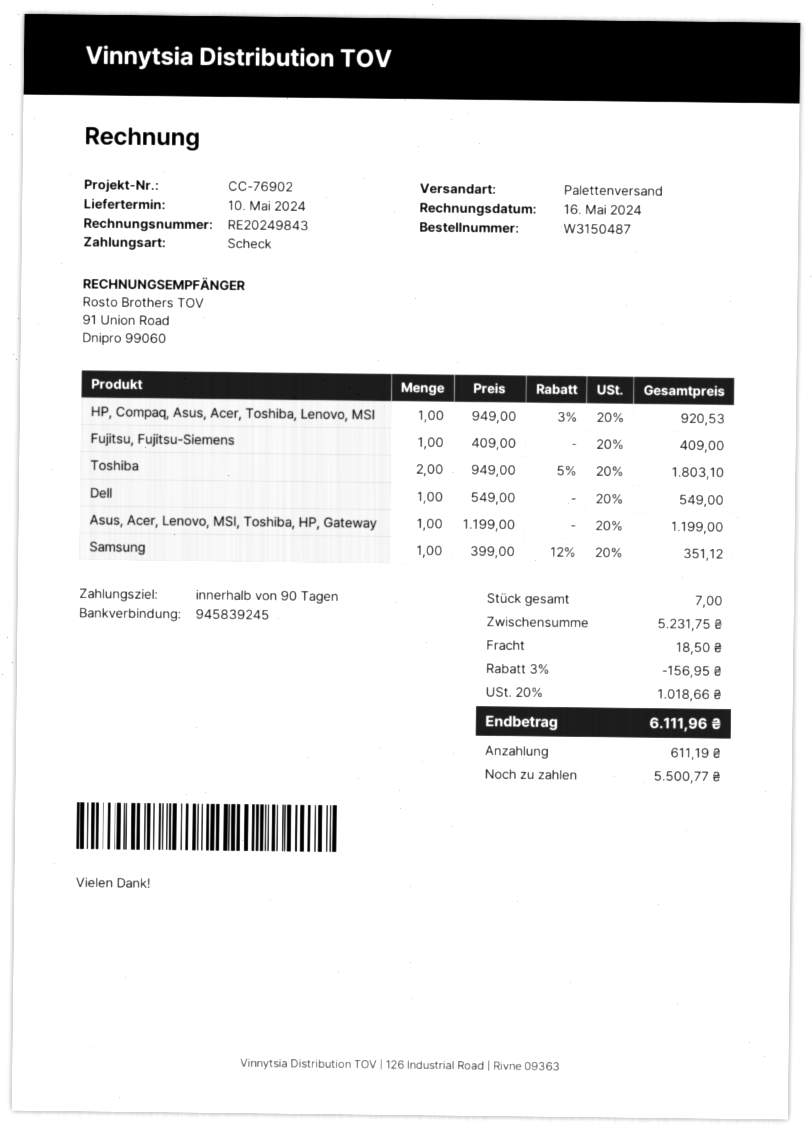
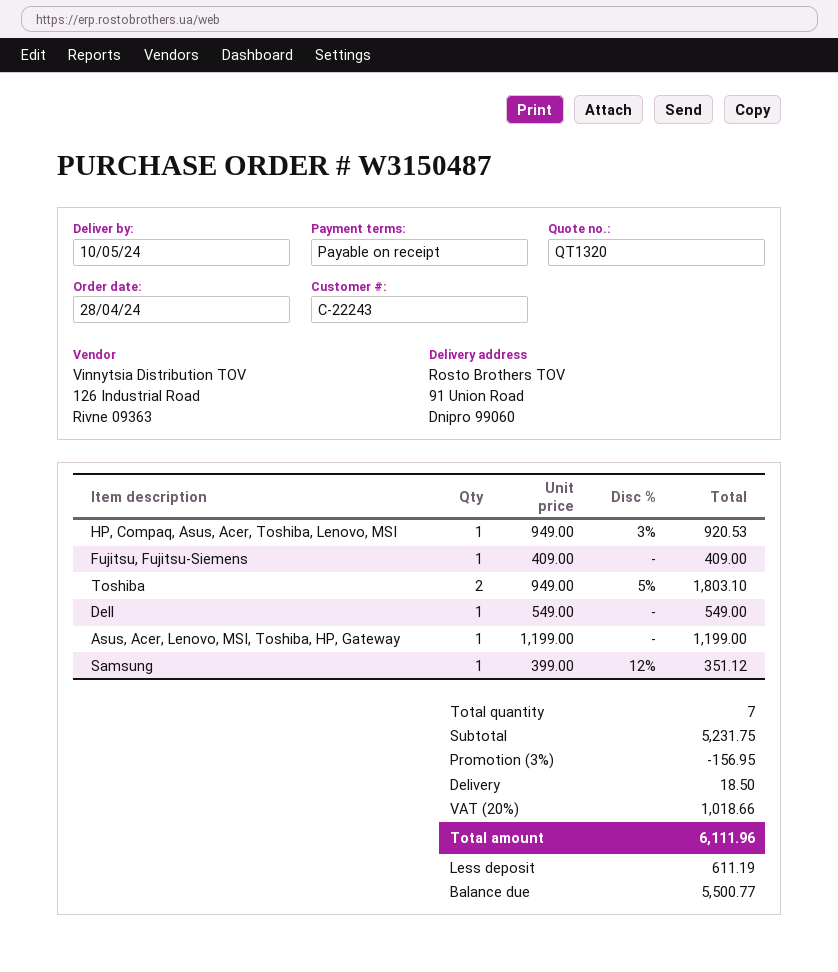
payment terms: 90 days -> on receipt

